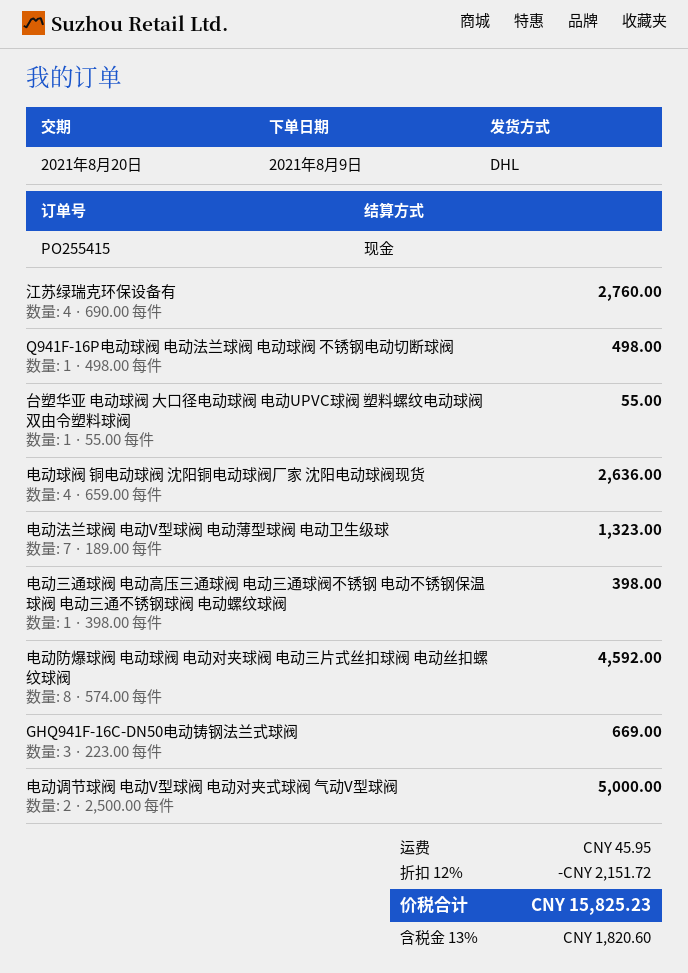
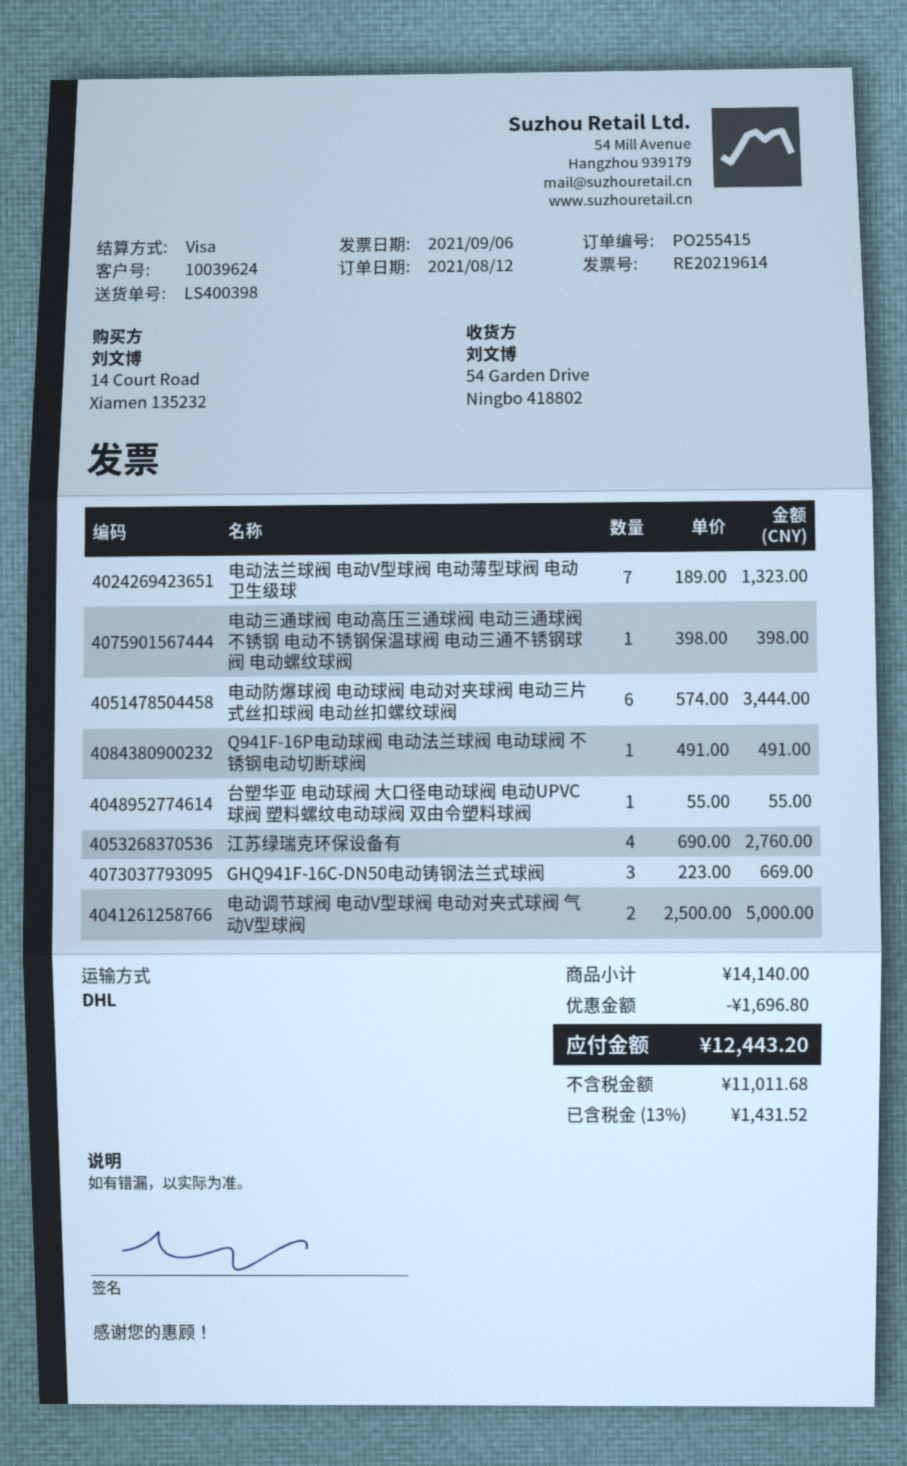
order date: 2021-08-09 -> 2021-08-12
payment method: cash -> Visa
Q941F-16P电动球阀 电动法兰球阀 电动球阀 不锈钢电动切断球阀: 1 x 498.00 = 498.00 -> 1 x 491.00 = 491.00
电动球阀 铜电动球阀 沈阳铜电动球阀厂家 沈阳电动球阀现货: 4 x 659.00 = 2636.00 -> none
电动防爆球阀 电动球阀 电动对夹球阀 电动三片式丝扣球阀 电动丝扣螺纹球阀: 8 x 574.00 = 4592.00 -> 6 x 574.00 = 3444.00
discount: 2151.72 -> 1696.80
shipping: 45.95 -> none
tax: 13% = 1820.60 -> 13% = 1431.52
total: 15825.23 -> 12443.20

